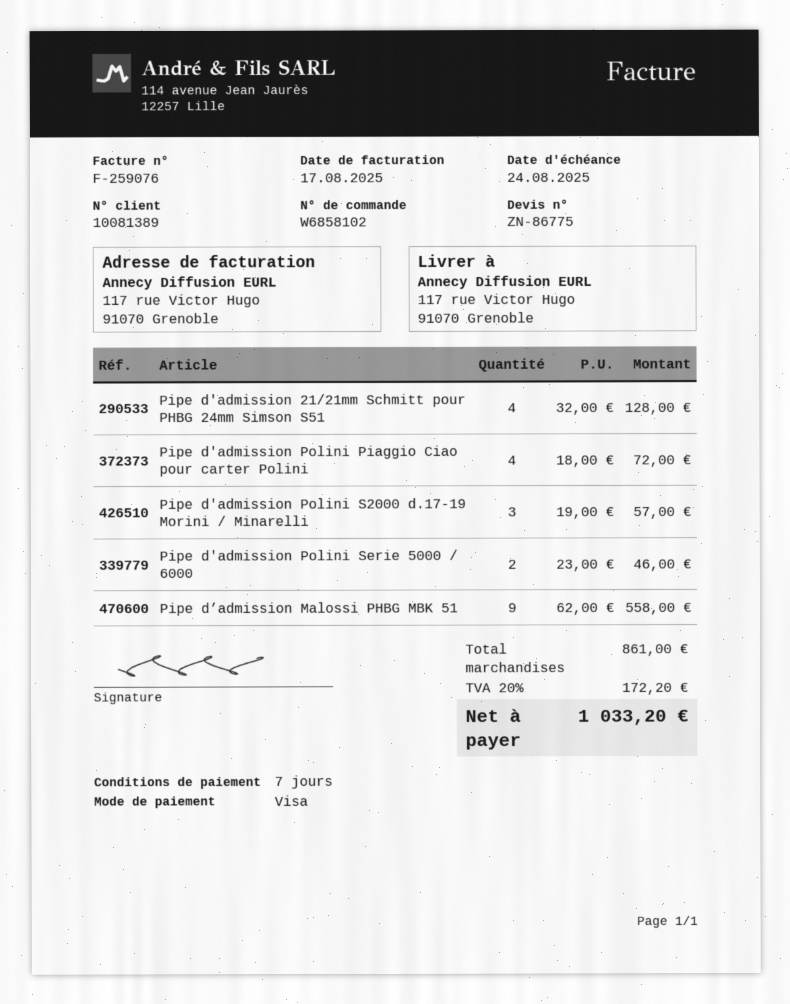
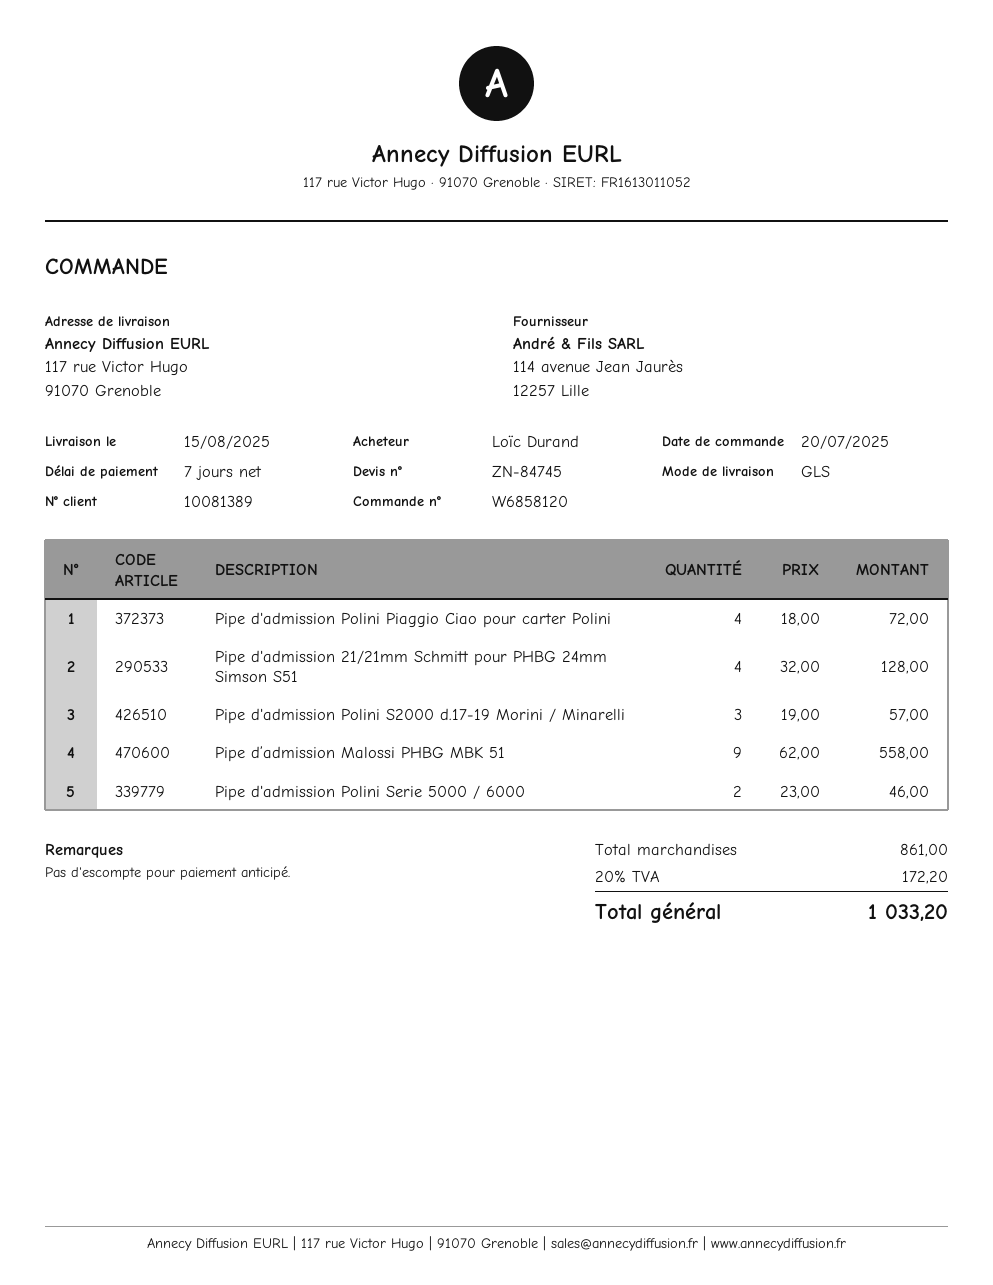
quote number: ZN-86775 -> ZN-84745
order number: W6858102 -> W6858120

